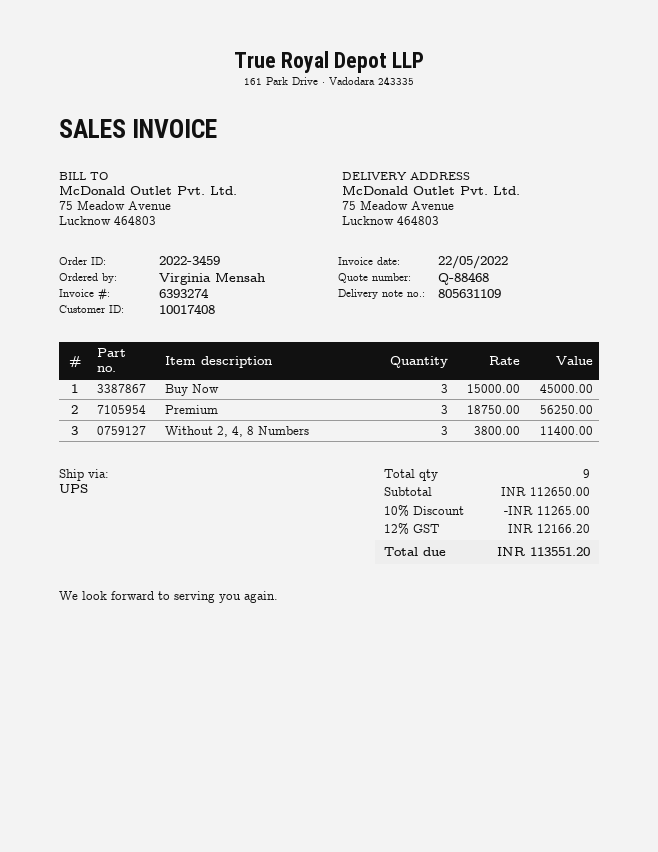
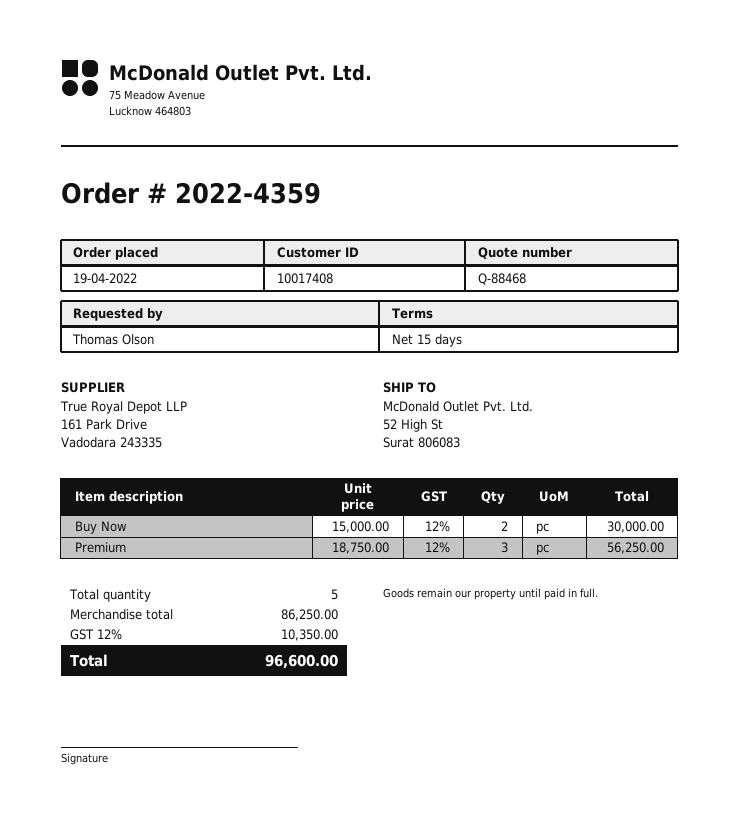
order number: 2022-3459 -> 2022-4359
ordered by: Virginia Mensah -> Thomas Olson
ship to: 75 Meadow Avenue, Lucknow 464803 -> 52 High St, Surat 806083
Buy Now: 3 x 15000.00 = 45000.00 -> 2 x 15000.00 = 30000.00
Without 2, 4, 8 Numbers: 3 x 3800.00 = 11400.00 -> none
total quantity: 9 -> 5
subtotal: 112650.00 -> 86250.00
discount: 10% = 11265.00 -> none
tax: 12% = 12166.20 -> 12% = 10350.00
total: 113551.20 -> 96600.00

